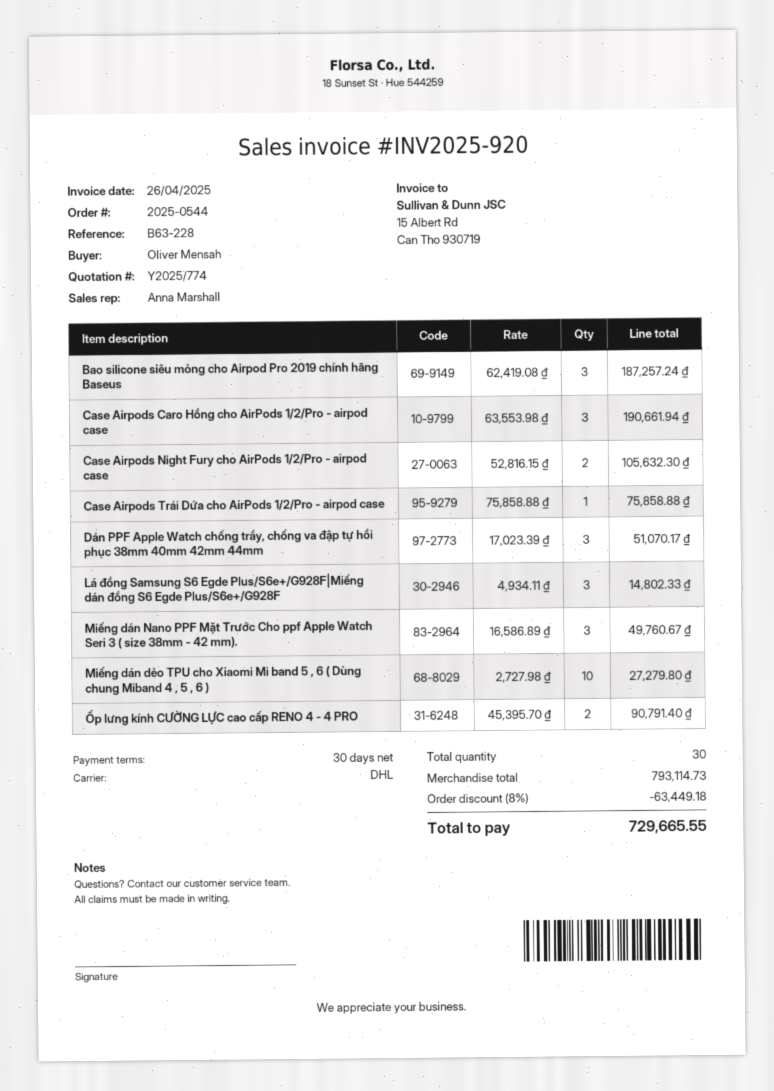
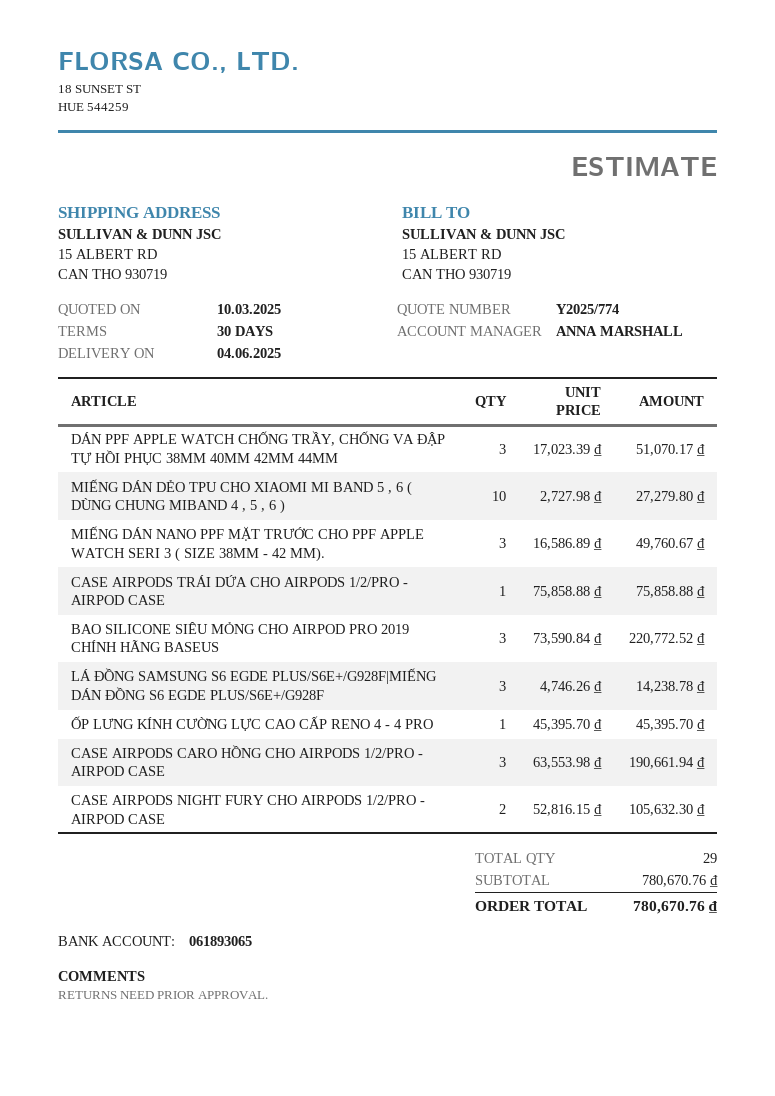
Bao silicone siêu mỏng cho Airpod Pro 2019 chính hãng Baseus: 3 x 62419.08 = 187257.24 -> 3 x 73590.84 = 220772.52
Lá đồng Samsung S6 Egde Plus/S6e+/G928F|Miếng dán đồng S6 Egde Plus/S6e+/G928F: 3 x 4934.11 = 14802.33 -> 3 x 4746.26 = 14238.78
Ốp lưng kính CƯỜNG LỰC cao cấp RENO 4 - 4 PRO: 2 x 45395.70 = 90791.40 -> 1 x 45395.70 = 45395.70
total quantity: 30 -> 29
subtotal: 793114.73 -> 780670.76
discount: 8% = 63449.18 -> none
total: 729665.55 -> 780670.76

